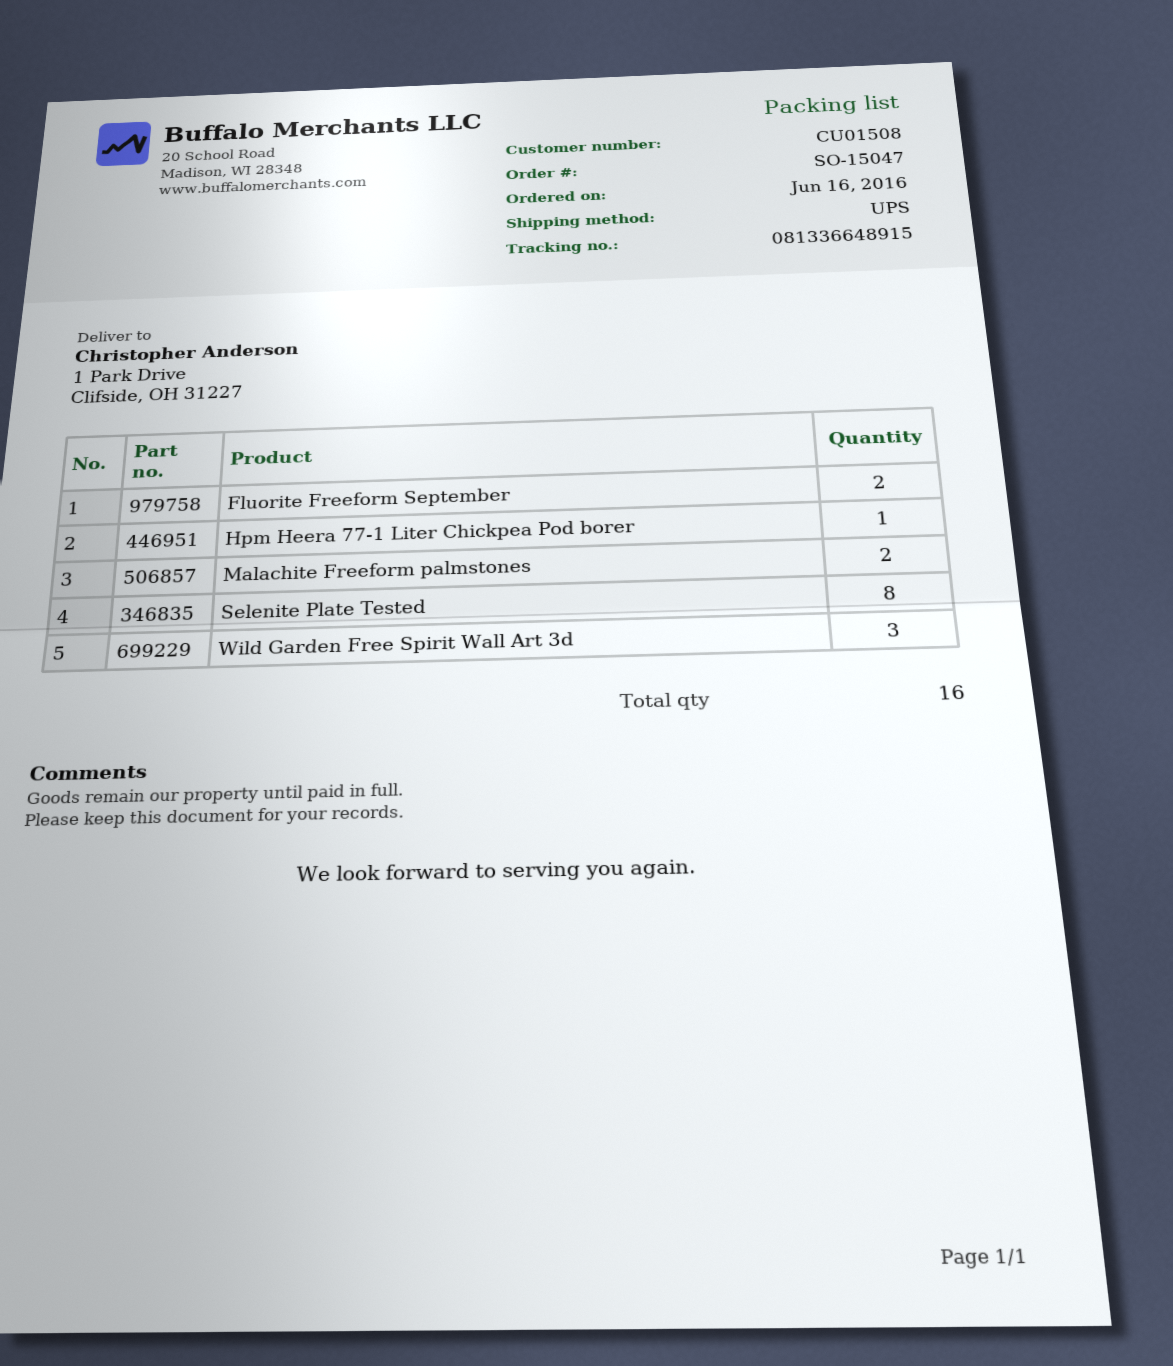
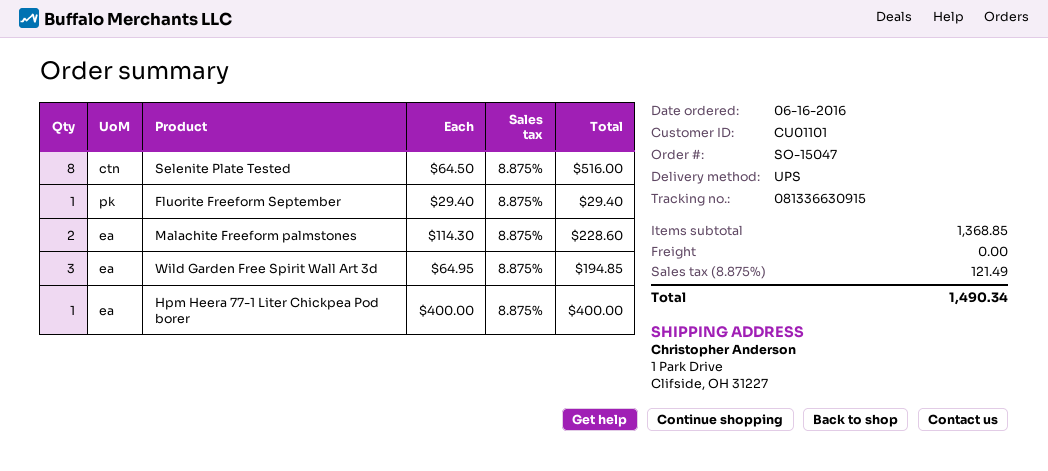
customer number: CU01508 -> CU01101
tracking number: 081336648915 -> 081336630915
Fluorite Freeform September: 2 -> 1

